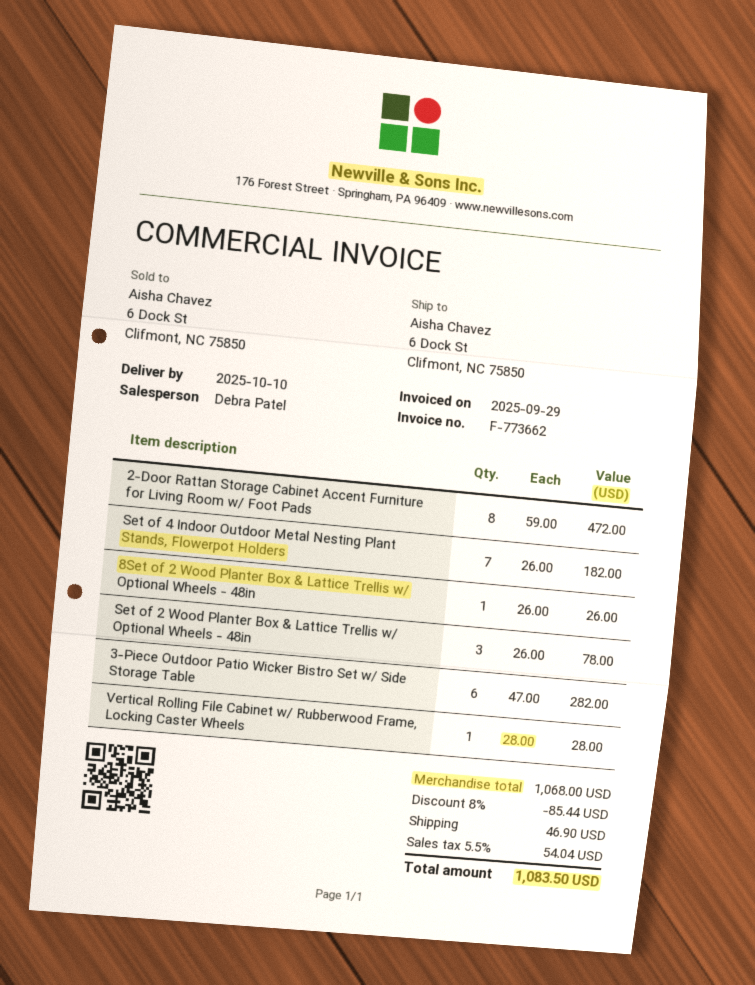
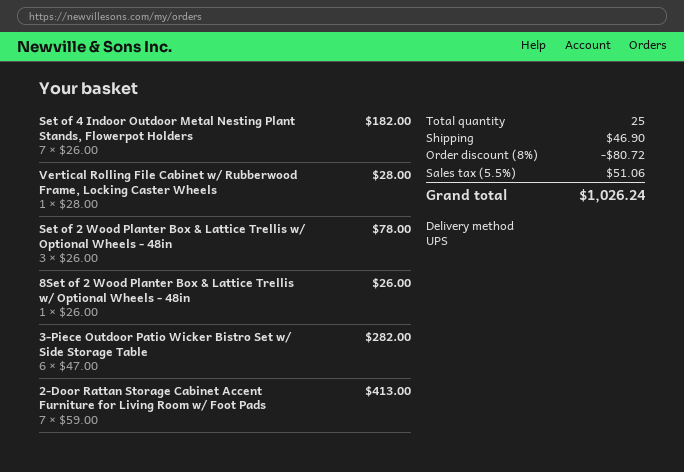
2-Door Rattan Storage Cabinet Accent Furniture for Living Room w/ Foot Pads: 8 x 59.00 = 472.00 -> 7 x 59.00 = 413.00
discount: 8% = 85.44 -> 8% = 80.72
tax: 5.5% = 54.04 -> 5.5% = 51.06
total: 1083.50 -> 1026.24

